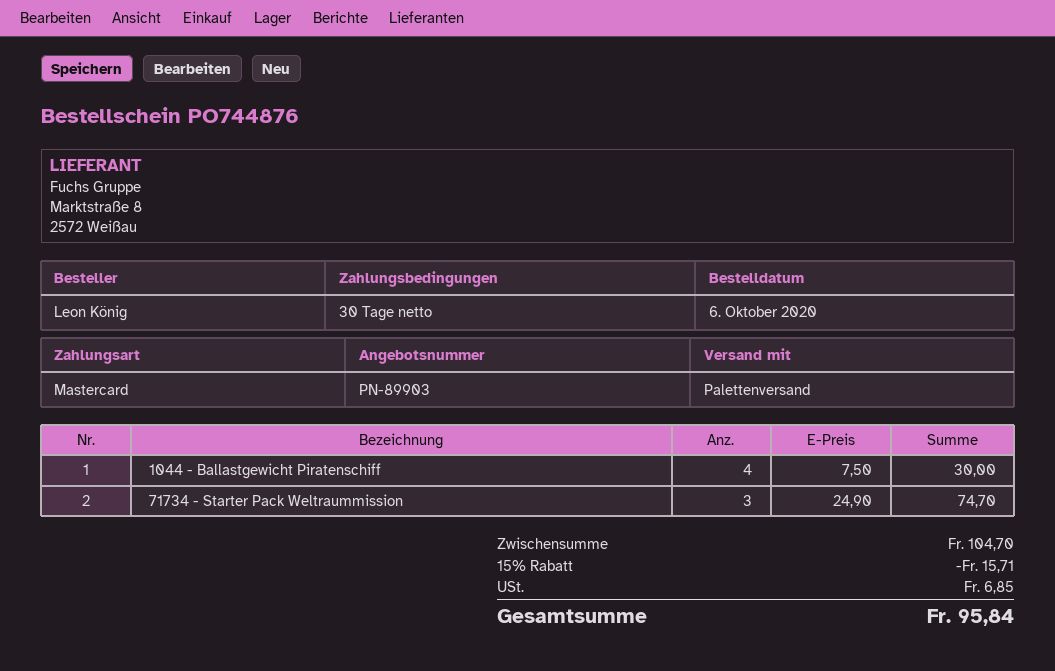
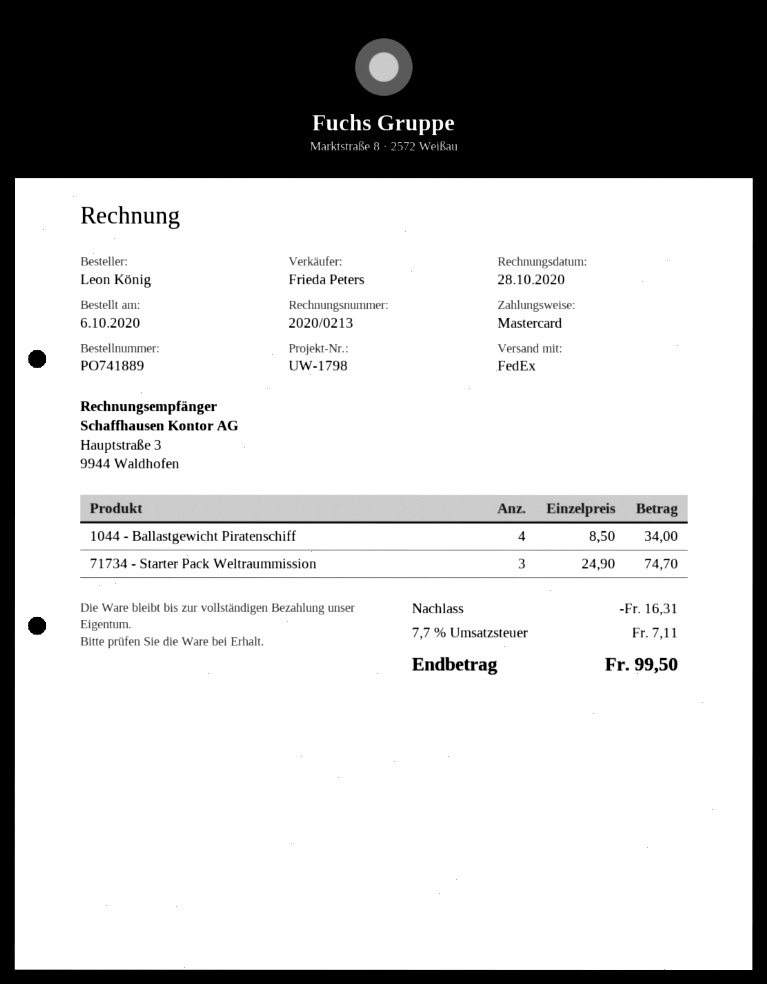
order number: PO744876 -> PO741889
shipping method: pallet freight -> FedEx
1044 - Ballastgewicht Piratenschiff: 4 x 7.50 = 30.00 -> 4 x 8.50 = 34.00
discount: 15.71 -> 16.31
tax: 6.85 -> 7.11
total: 95.84 -> 99.50

